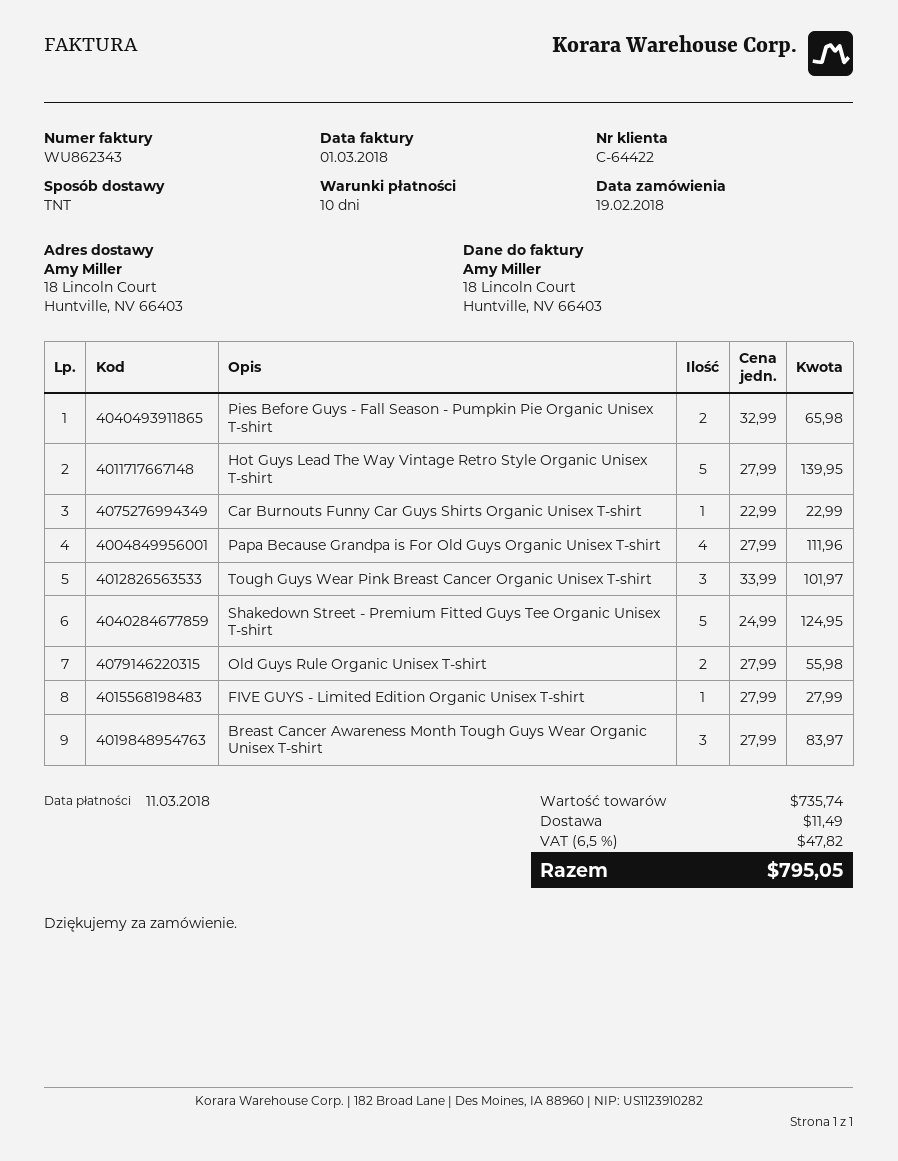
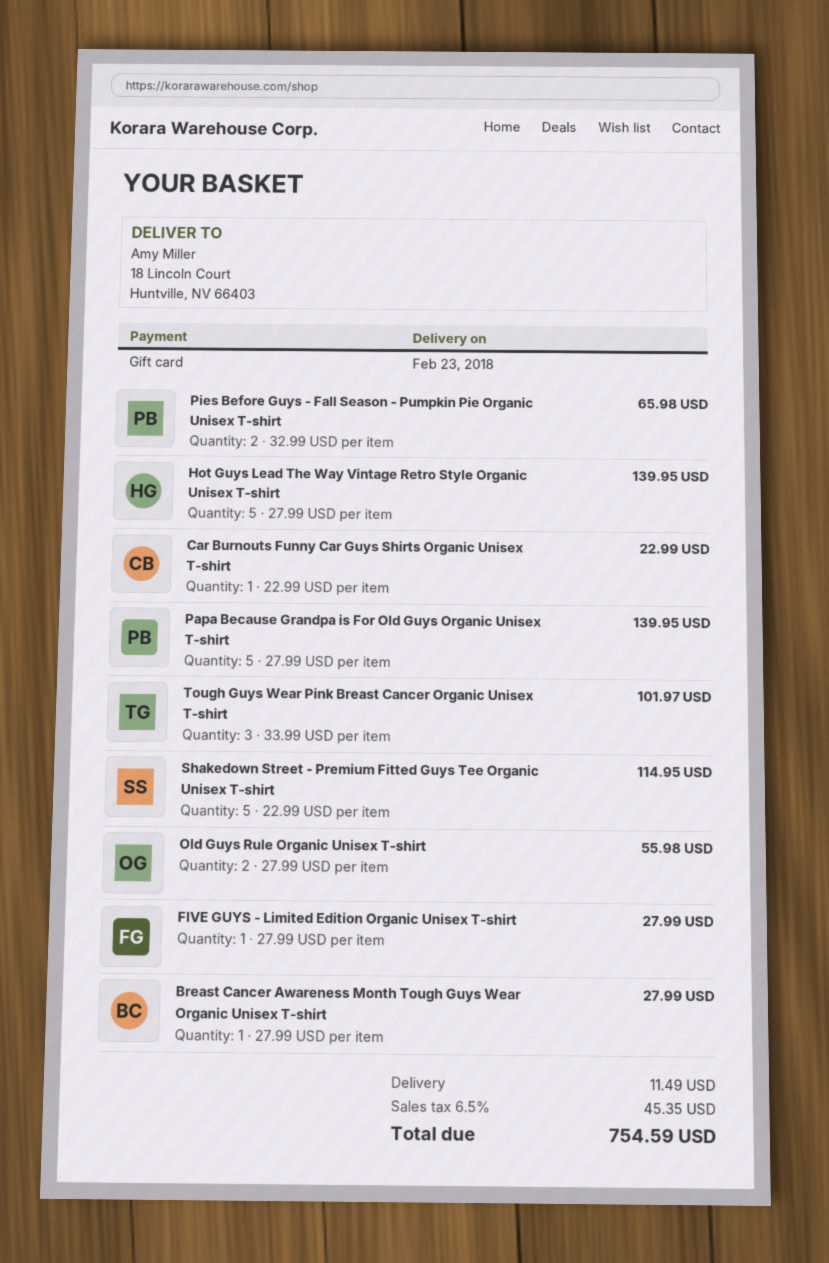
Papa Because Grandpa is For Old Guys Organic Unisex T-shirt: 4 x 27.99 = 111.96 -> 5 x 27.99 = 139.95
Shakedown Street - Premium Fitted Guys Tee Organic Unisex T-shirt: 5 x 24.99 = 124.95 -> 5 x 22.99 = 114.95
Breast Cancer Awareness Month Tough Guys Wear Organic Unisex T-shirt: 3 x 27.99 = 83.97 -> 1 x 27.99 = 27.99
tax: 6.5% = 47.82 -> 6.5% = 45.35
total: 795.05 -> 754.59

